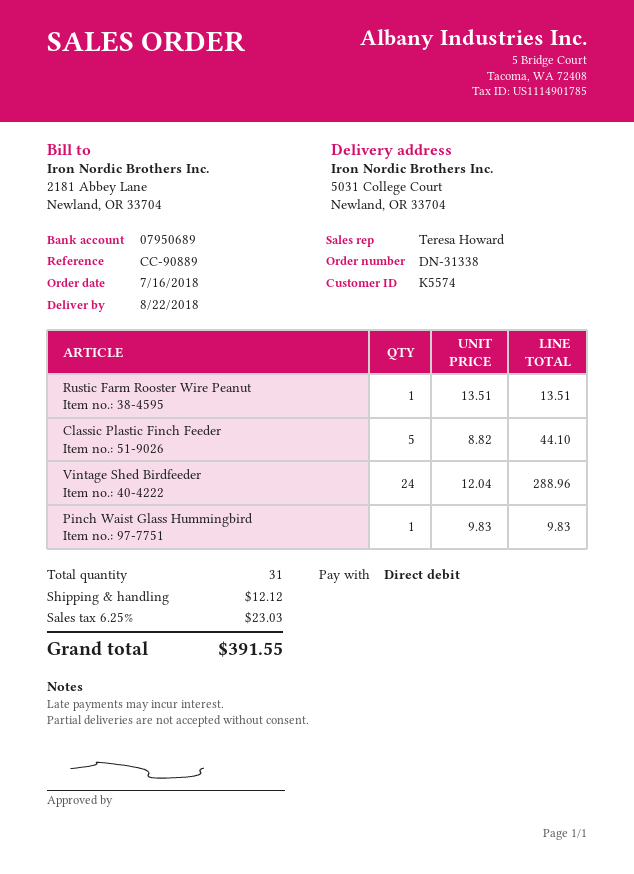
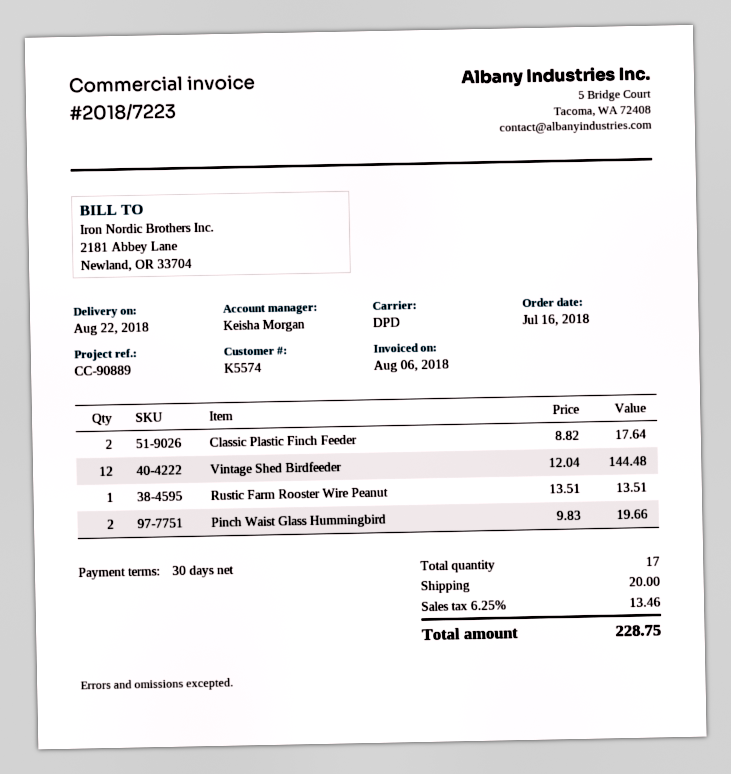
sales rep: Teresa Howard -> Keisha Morgan
Classic Plastic Finch Feeder: 5 x 8.82 = 44.10 -> 2 x 8.82 = 17.64
Vintage Shed Birdfeeder: 24 x 12.04 = 288.96 -> 12 x 12.04 = 144.48
Pinch Waist Glass Hummingbird: 1 x 9.83 = 9.83 -> 2 x 9.83 = 19.66
total quantity: 31 -> 17
shipping: 12.12 -> 20.00
tax: 6.25% = 23.03 -> 6.25% = 13.46
total: 391.55 -> 228.75

